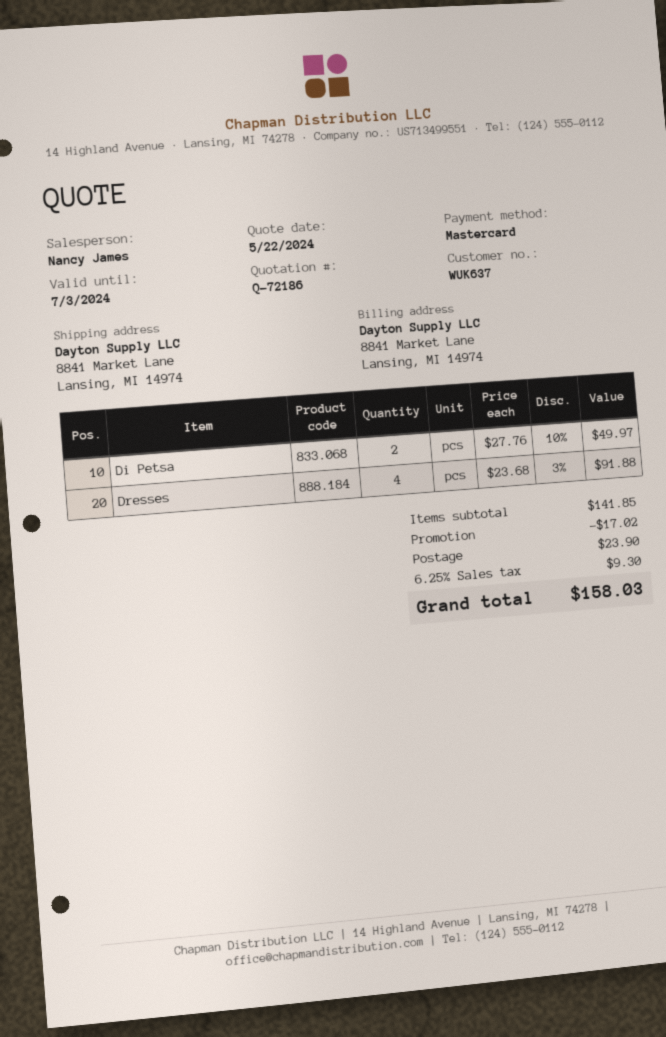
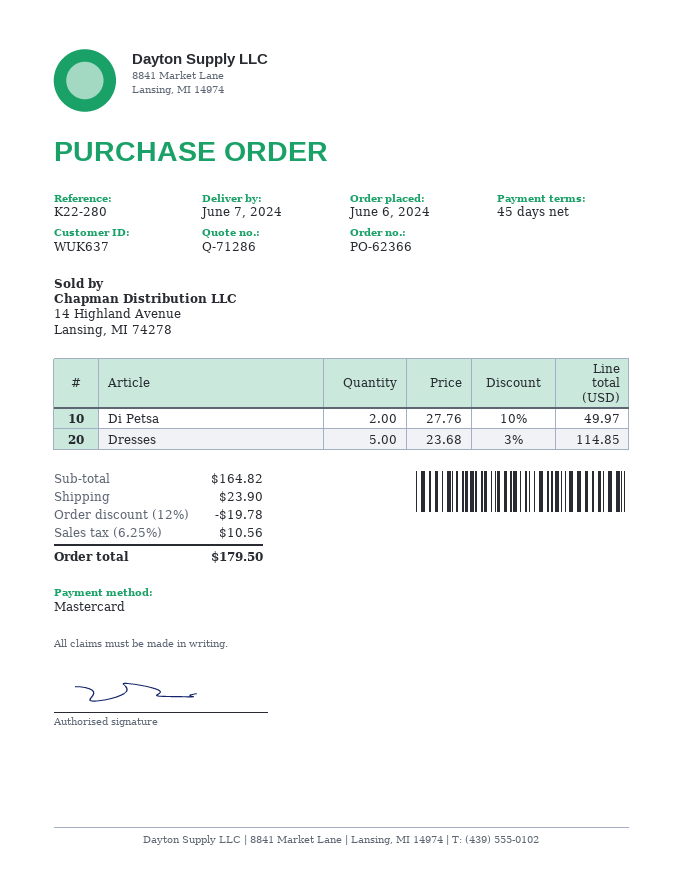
quote number: Q-72186 -> Q-71286
Dresses: 4 x 23.68 - 3% = 91.88 -> 5 x 23.68 - 3% = 114.85
subtotal: 141.85 -> 164.82
discount: 17.02 -> 19.78
tax: 6.25% = 9.30 -> 6.25% = 10.56
total: 158.03 -> 179.50

